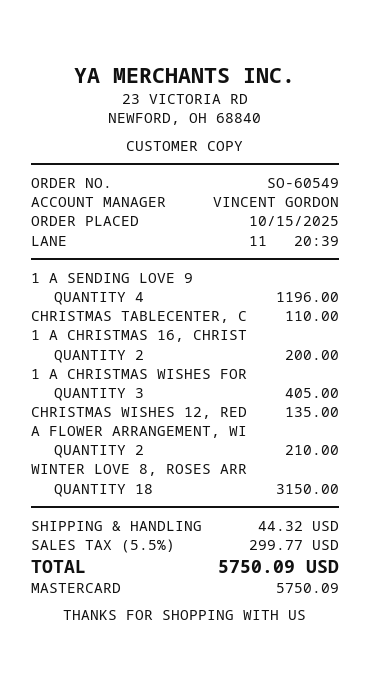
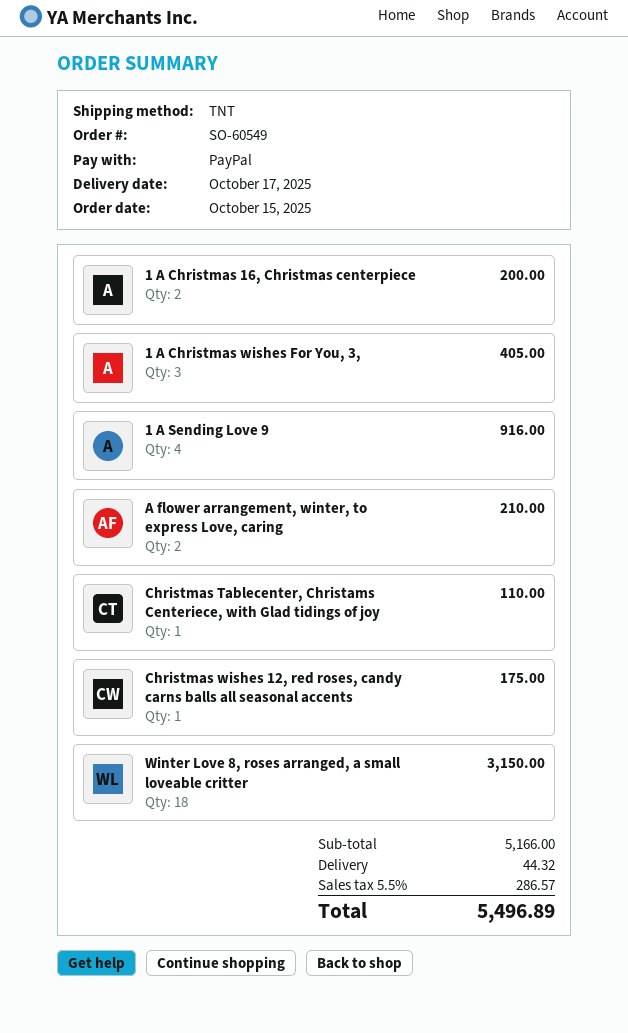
payment method: Mastercard -> PayPal
1 A SENDING LOVE 9: 4 for 1196.00 -> 4 for 916.00
CHRISTMAS WISHES 12, RED: 1 for 135.00 -> 1 for 175.00
tax: 5.5% = 299.77 -> 5.5% = 286.57
total: 5750.09 -> 5496.89

